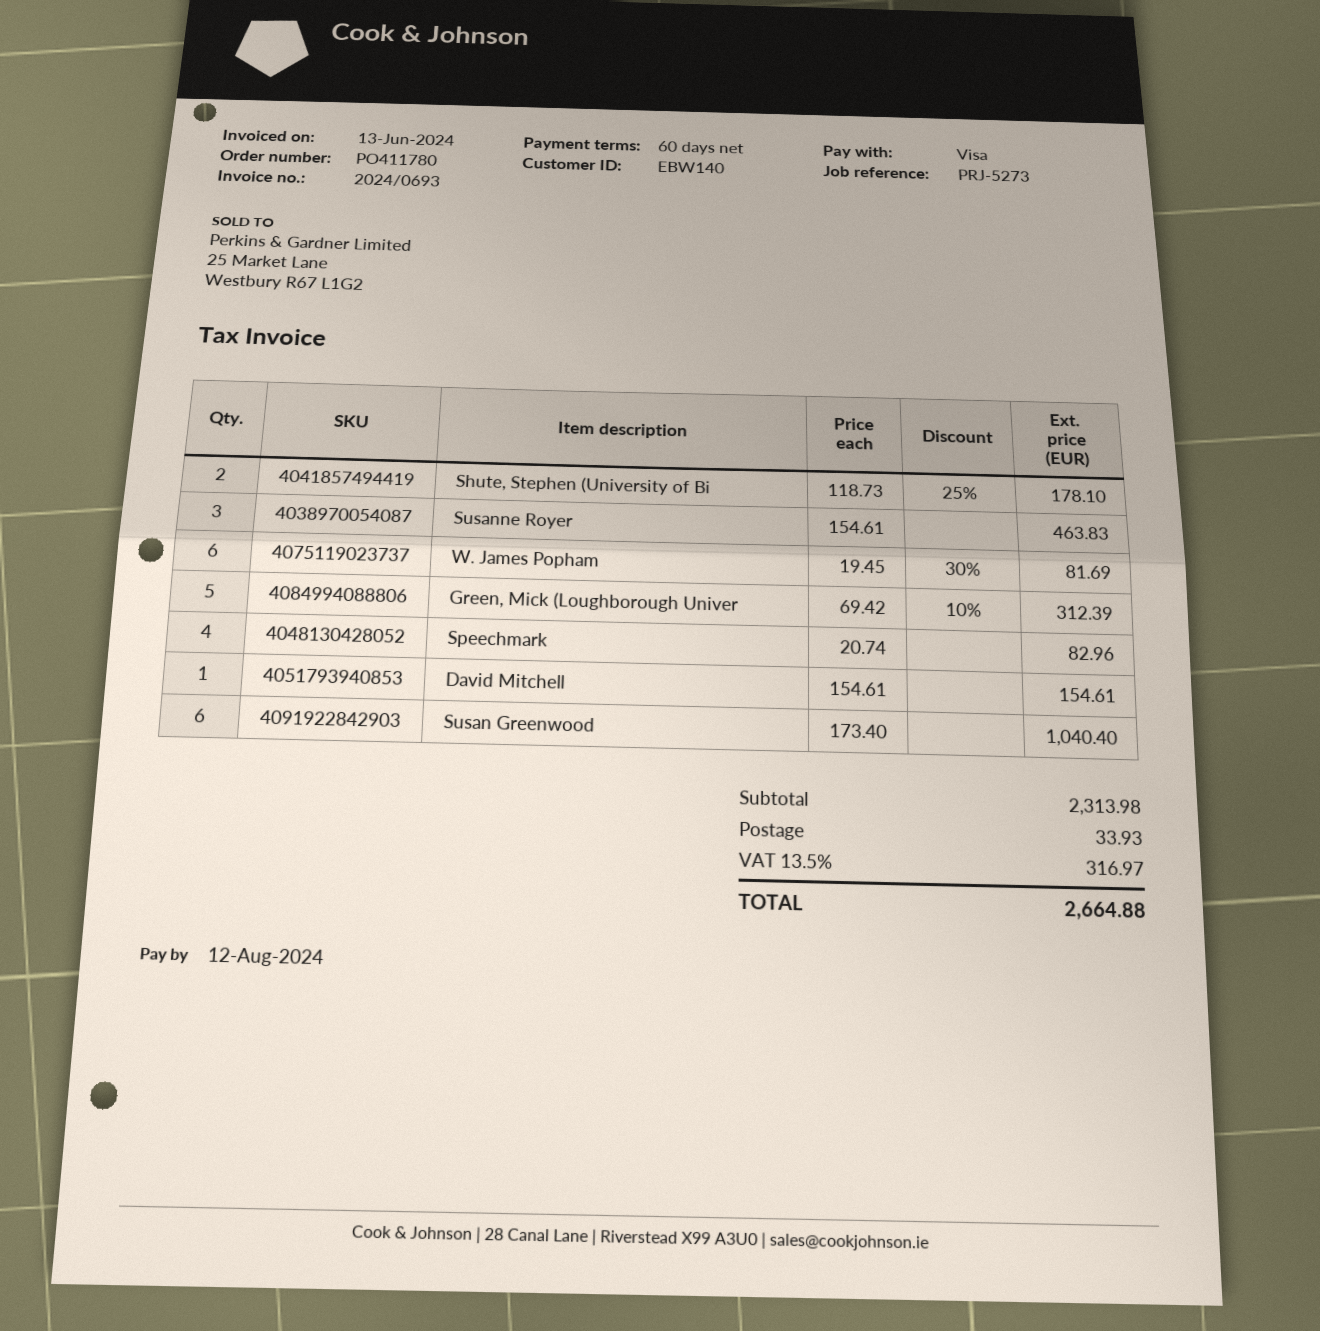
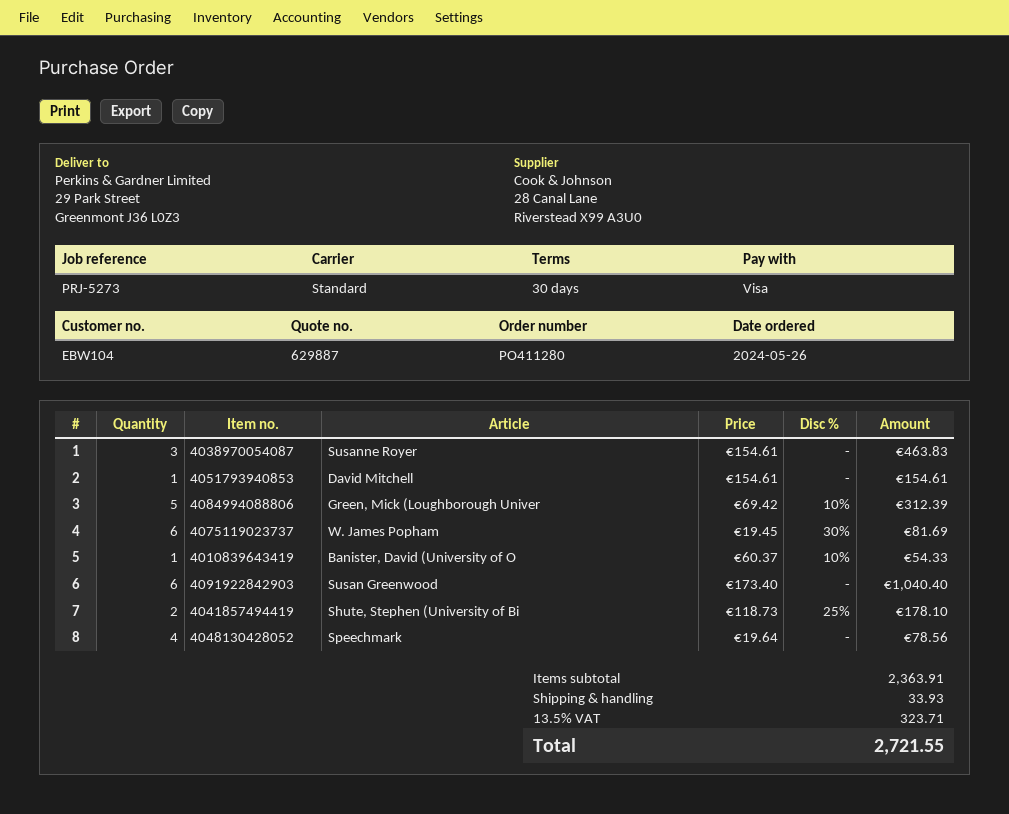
order number: PO411780 -> PO411280
payment terms: 60 days -> 30 days
customer number: EBW140 -> EBW104
Speechmark: 4 x 20.74 = 82.96 -> 4 x 19.64 = 78.56
Banister, David (University of O: none -> 1 x 60.37 - 10% = 54.33
subtotal: 2313.98 -> 2363.91
tax: 13.5% = 316.97 -> 13.5% = 323.71
total: 2664.88 -> 2721.55

